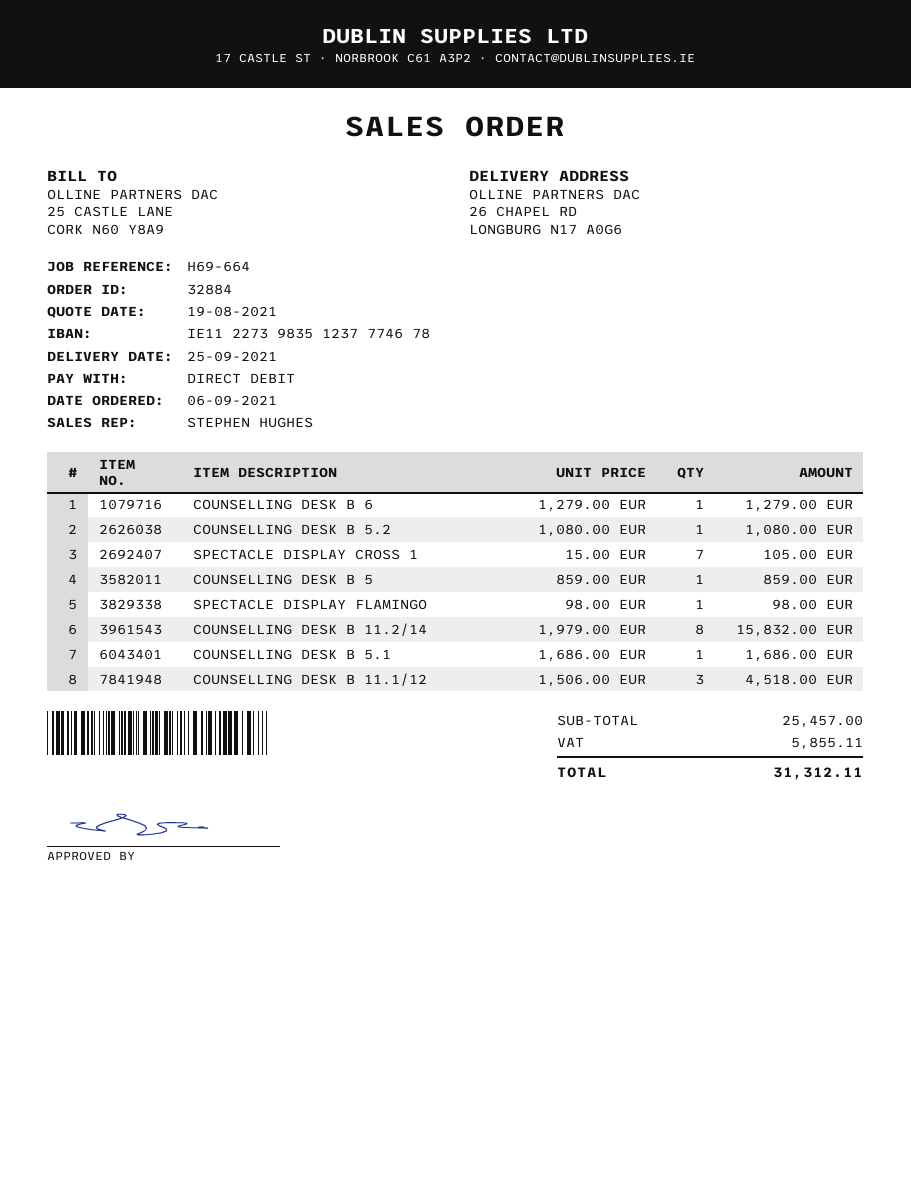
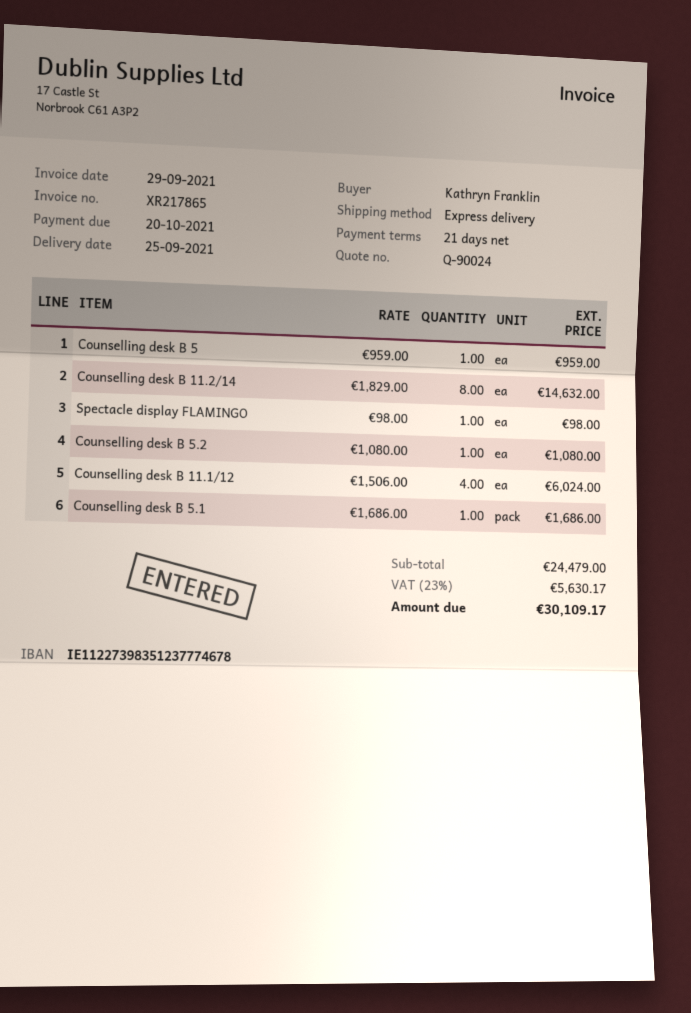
COUNSELLING DESK B 6: 1 x 1279.00 = 1279.00 -> none
SPECTACLE DISPLAY CROSS 1: 7 x 15.00 = 105.00 -> none
COUNSELLING DESK B 5: 1 x 859.00 = 859.00 -> 1 x 959.00 = 959.00
COUNSELLING DESK B 11.2/14: 8 x 1979.00 = 15832.00 -> 8 x 1829.00 = 14632.00
COUNSELLING DESK B 11.1/12: 3 x 1506.00 = 4518.00 -> 4 x 1506.00 = 6024.00
subtotal: 25457.00 -> 24479.00
tax: 5855.11 -> 5630.17
total: 31312.11 -> 30109.17

